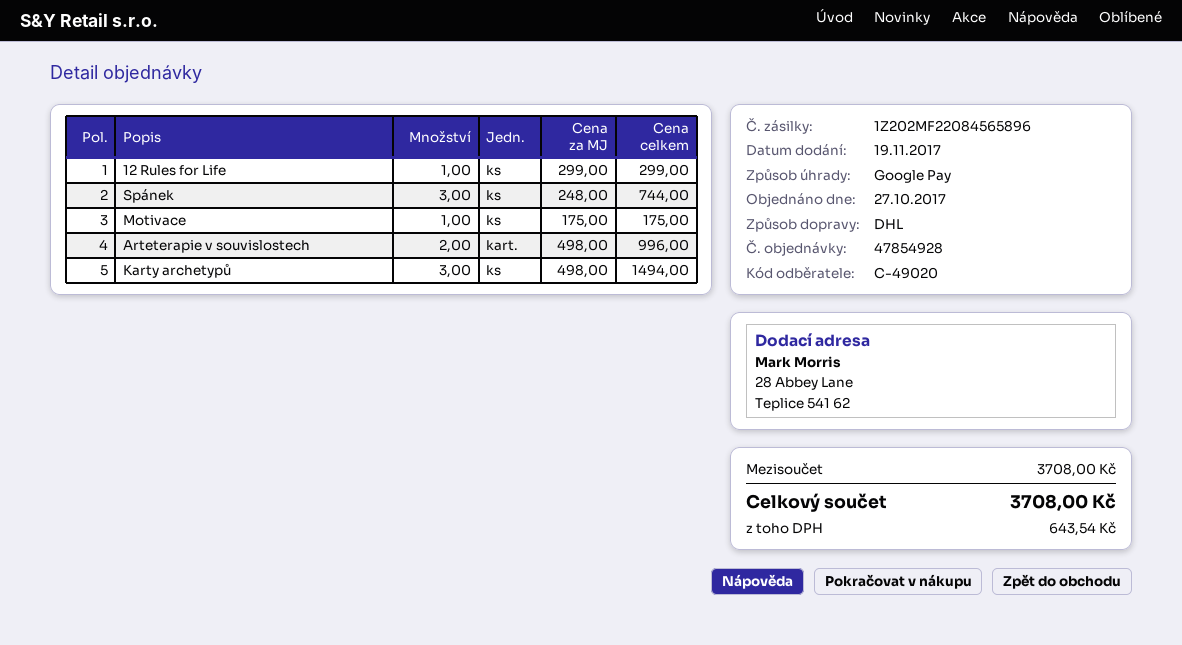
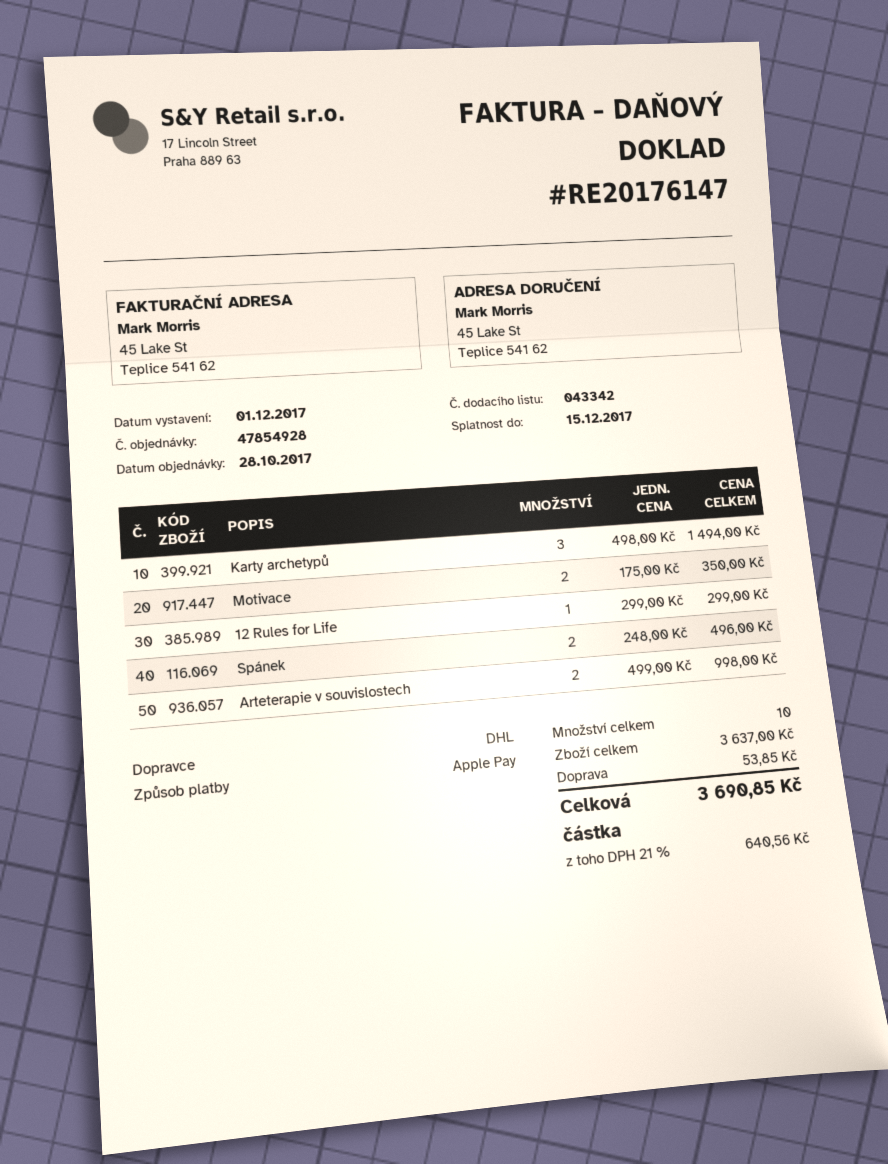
order date: 2017-10-27 -> 2017-10-28
payment method: Google Pay -> Apple Pay
ship to: 28 Abbey Lane, Teplice 541 62 -> 45 Lake St, Teplice 541 62
Spánek: 3 x 248.00 = 744.00 -> 2 x 248.00 = 496.00
Motivace: 1 x 175.00 = 175.00 -> 2 x 175.00 = 350.00
Arteterapie v souvislostech: 2 x 498.00 = 996.00 -> 2 x 499.00 = 998.00
subtotal: 3708.00 -> 3637.00
shipping: none -> 53.85
tax: 643.54 -> 640.56
total: 3708.00 -> 3690.85

